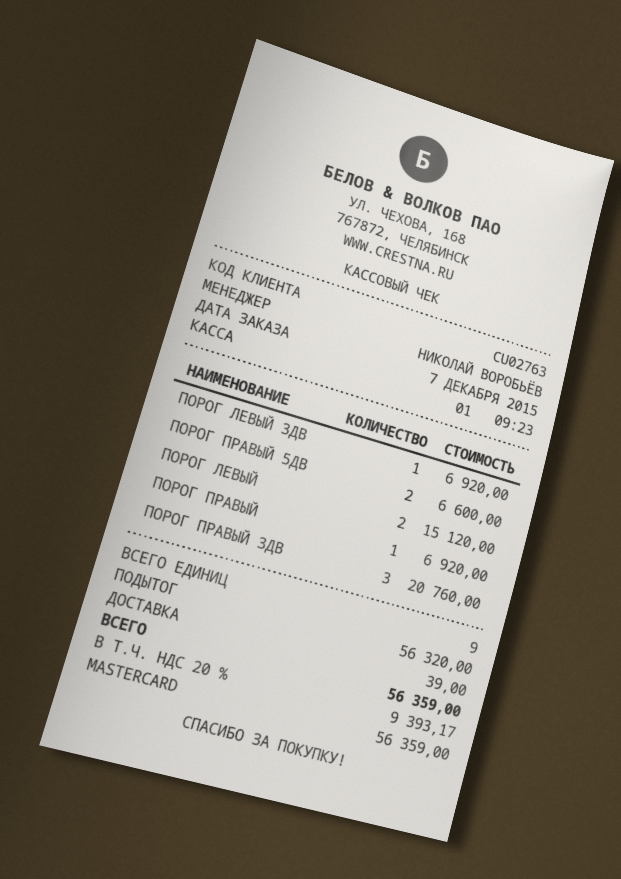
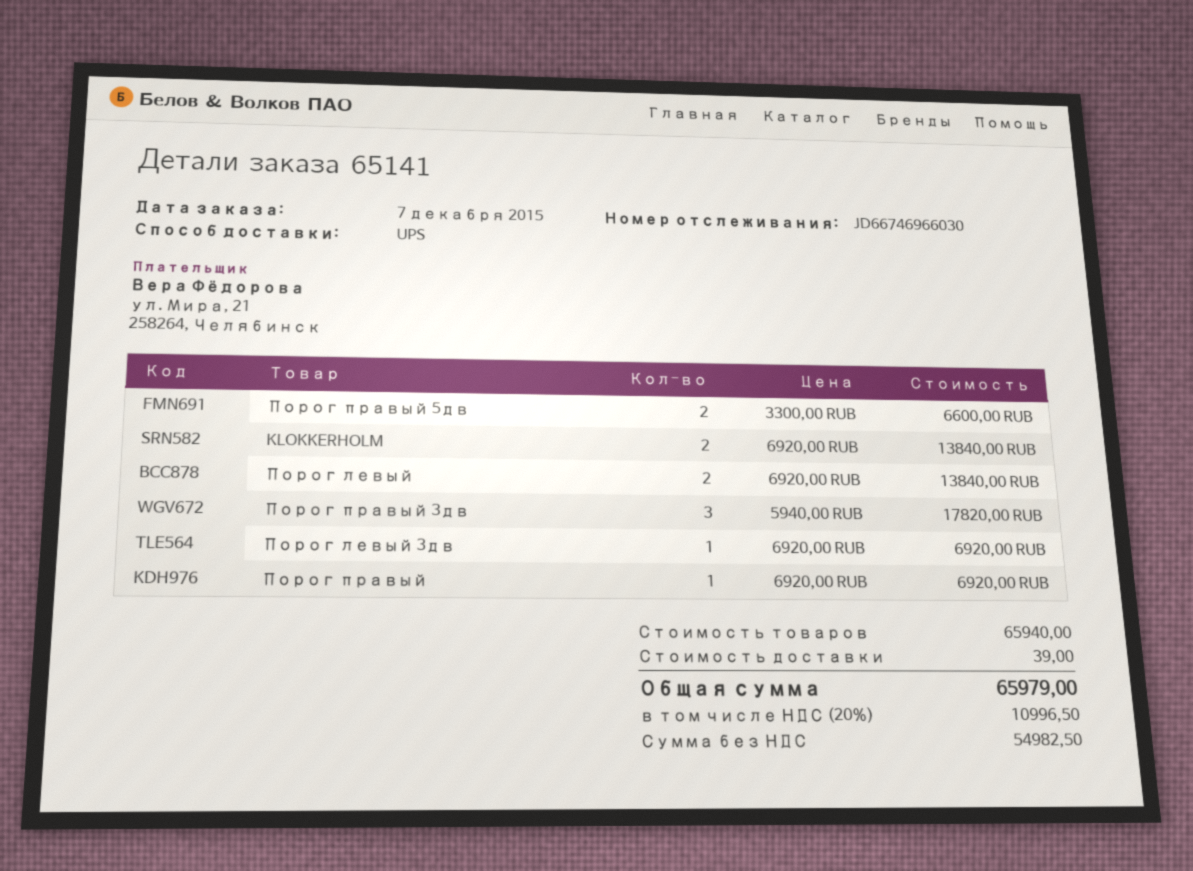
ПОРОГ ЛЕВЫЙ: 2 for 15120.00 -> 2 for 13840.00
ПОРОГ ПРАВЫЙ 3ДВ: 3 for 20760.00 -> 3 for 17820.00
KLOKKERHOLM: none -> 2 for 13840.00
subtotal: 56320.00 -> 65940.00
tax: 20% = 9393.17 -> 20% = 10996.50
total: 56359.00 -> 65979.00

